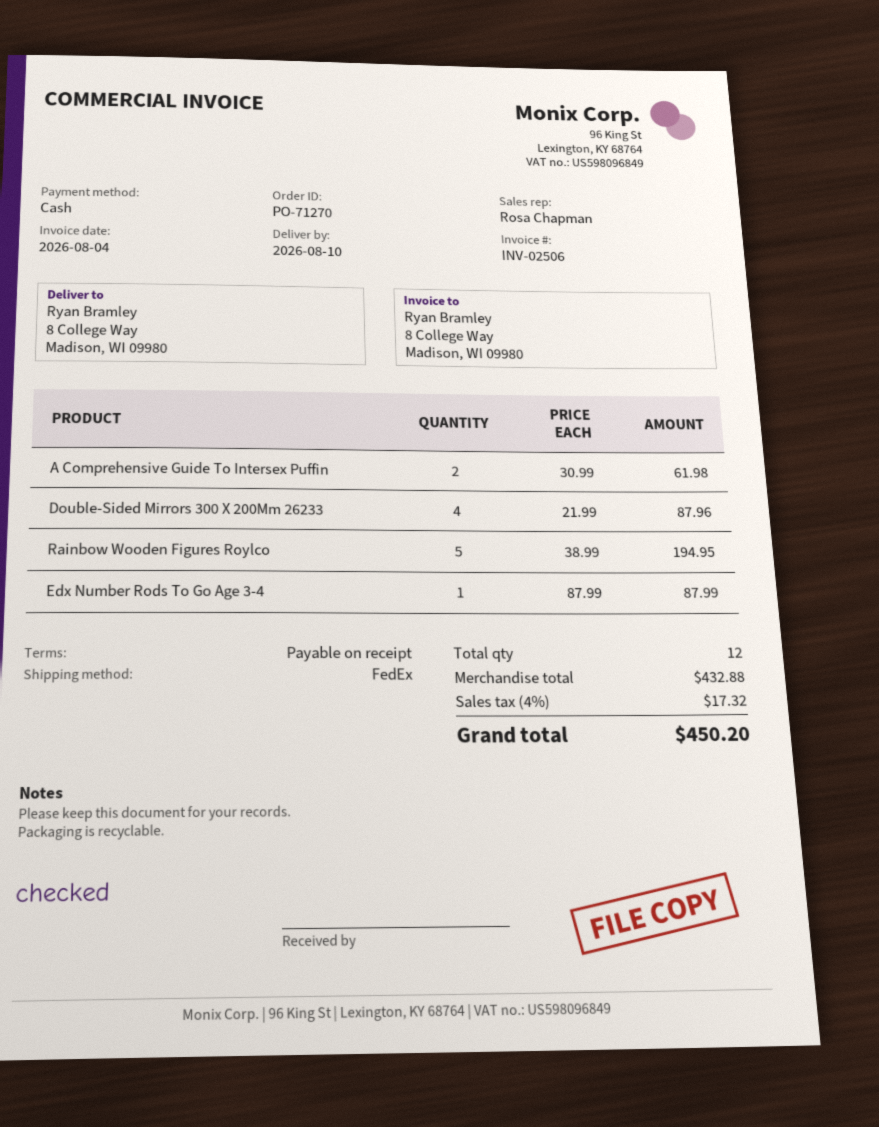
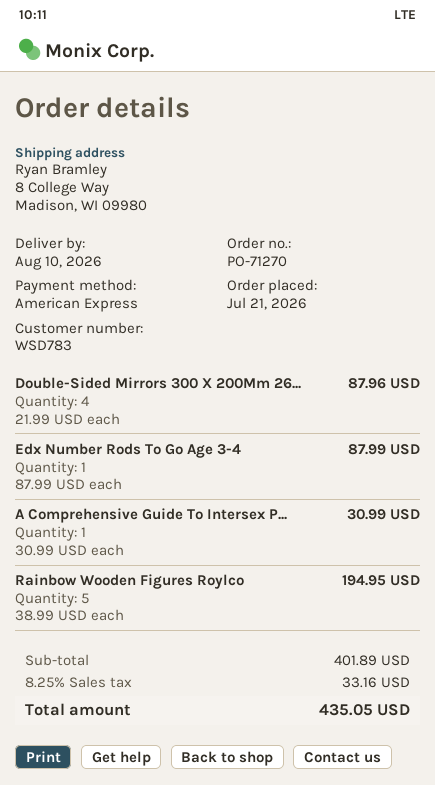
payment method: cash -> American Express
A Comprehensive Guide To Intersex Puffin: 2 x 30.99 = 61.98 -> 1 x 30.99 = 30.99
subtotal: 432.88 -> 401.89
tax: 4% = 17.32 -> 8.25% = 33.16
total: 450.20 -> 435.05

